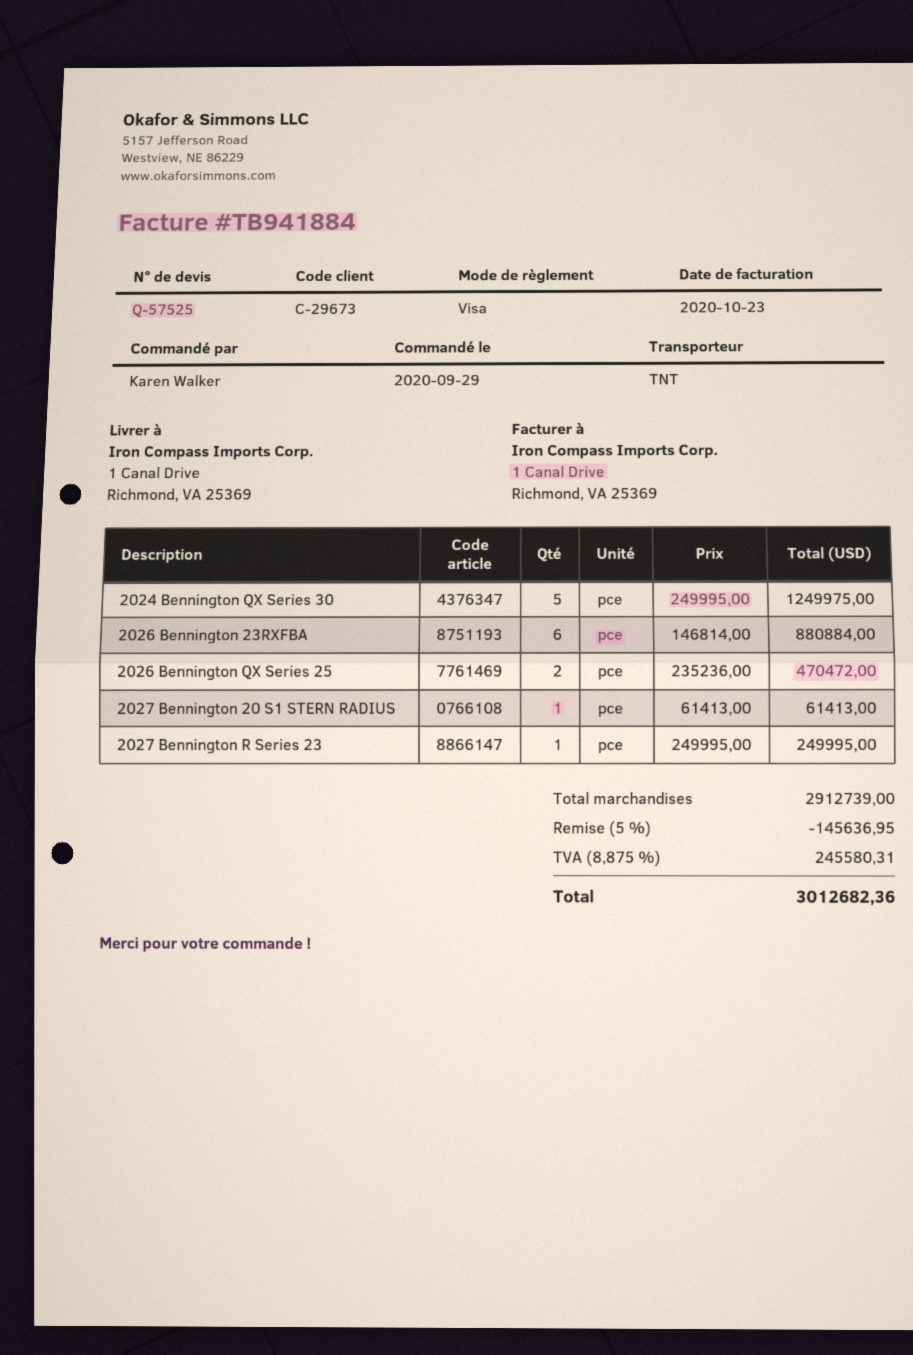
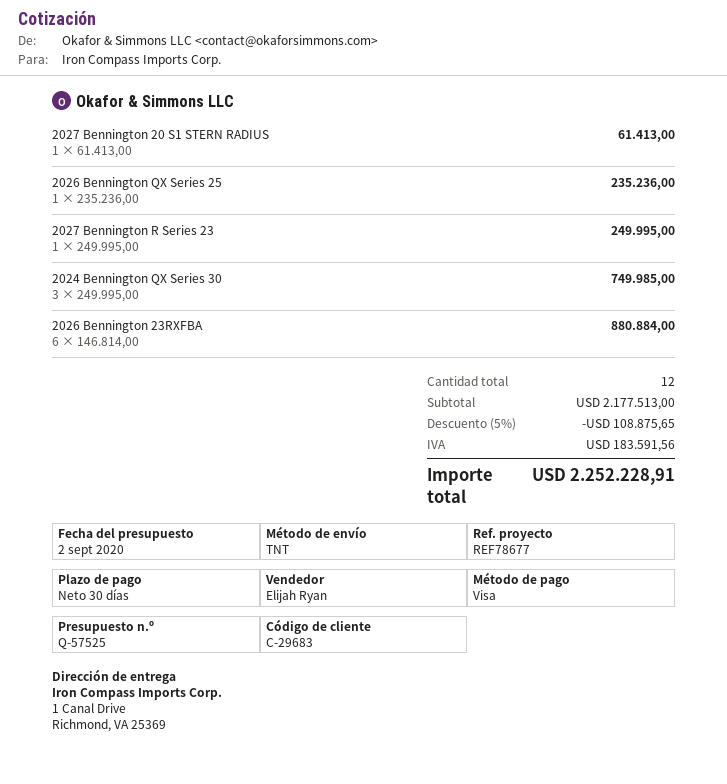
customer number: C-29673 -> C-29683
2024 Bennington QX Series 30: 5 x 249995.00 = 1249975.00 -> 3 x 249995.00 = 749985.00
2026 Bennington QX Series 25: 2 x 235236.00 = 470472.00 -> 1 x 235236.00 = 235236.00
subtotal: 2912739.00 -> 2177513.00
discount: 5% = 145636.95 -> 5% = 108875.65
tax: 245580.31 -> 183591.56
total: 3012682.36 -> 2252228.91

